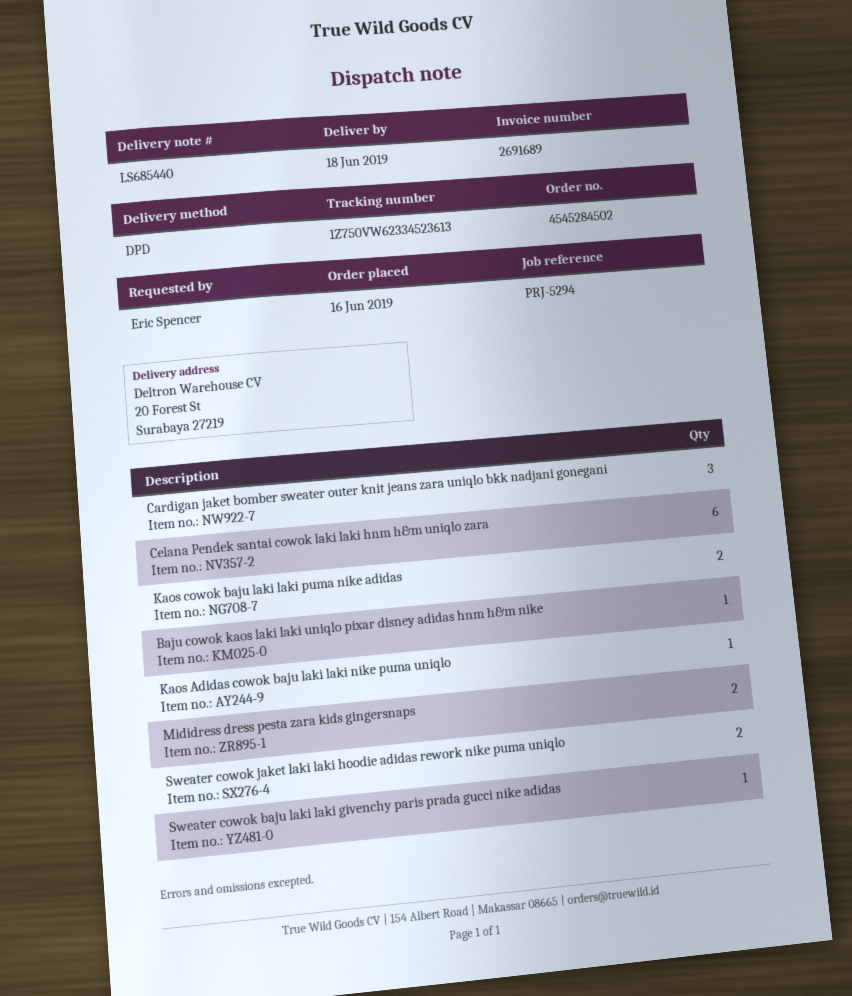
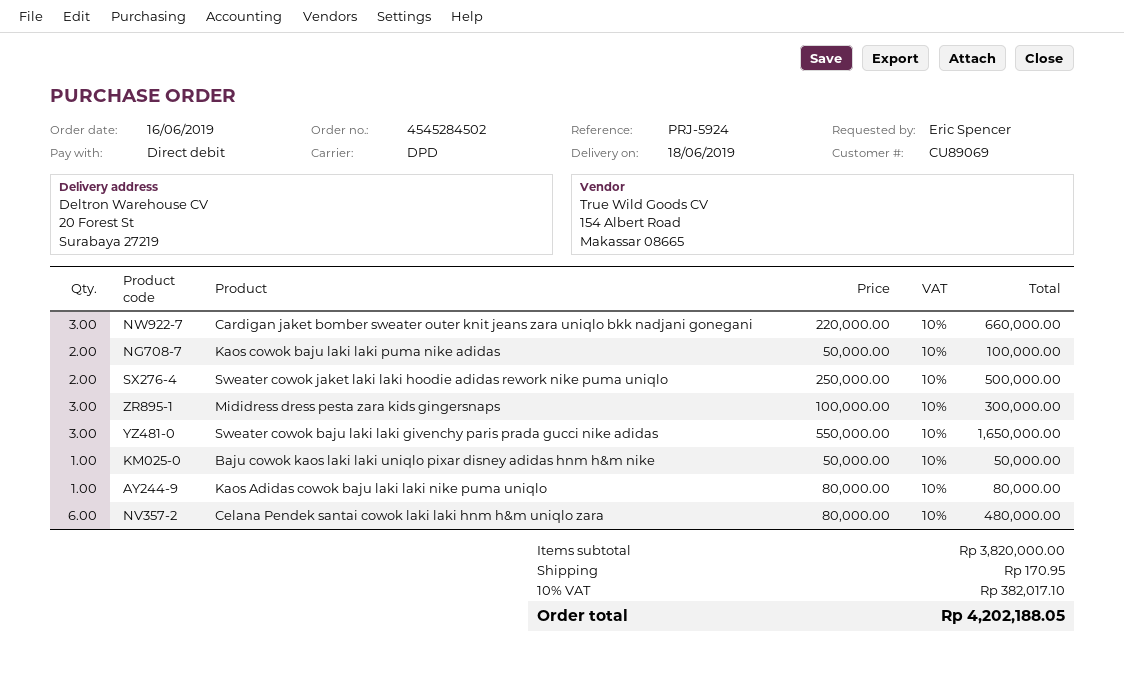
reference: PRJ-5294 -> PRJ-5924
Mididress dress pesta zara kids gingersnaps: 2 -> 3
Sweater cowok baju laki laki givenchy paris prada gucci nike adidas: 1 -> 3

